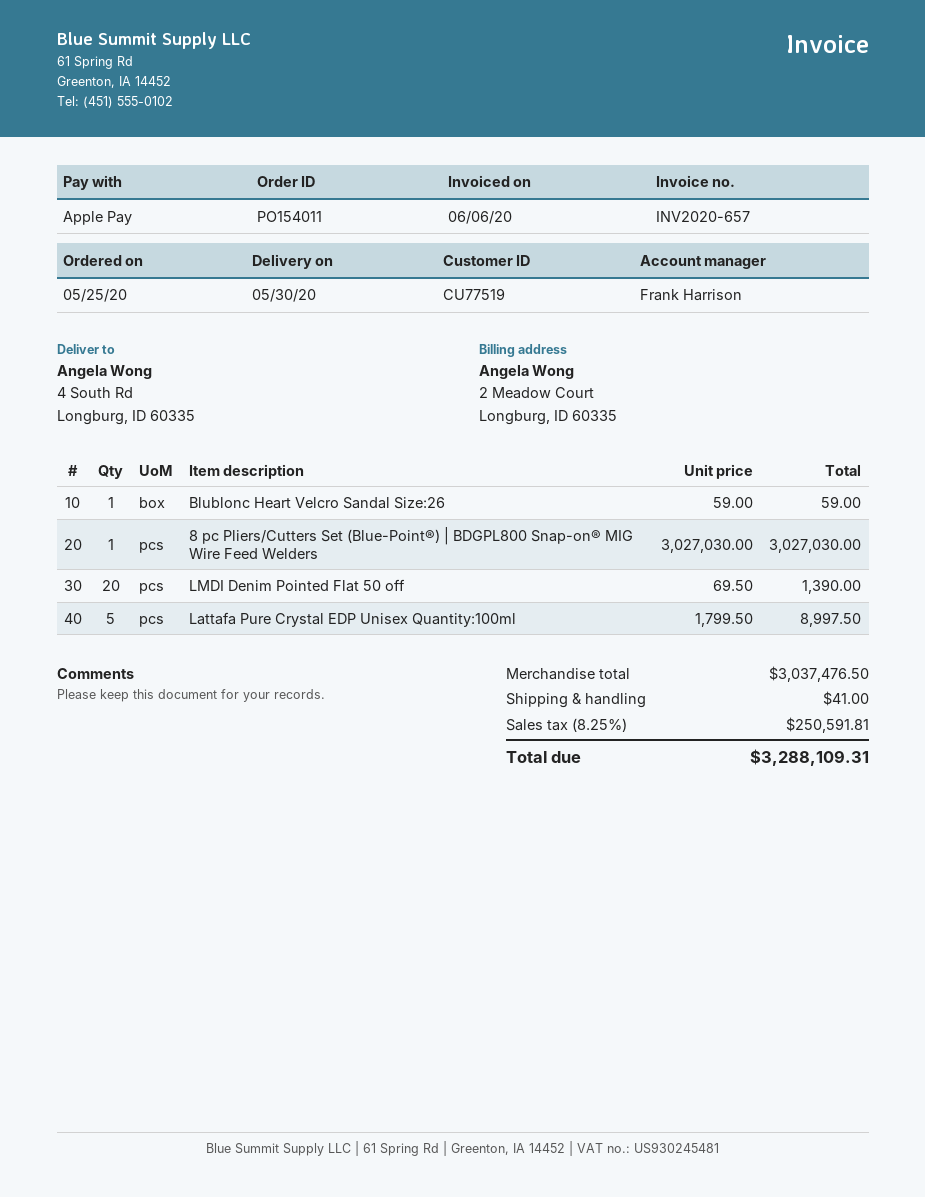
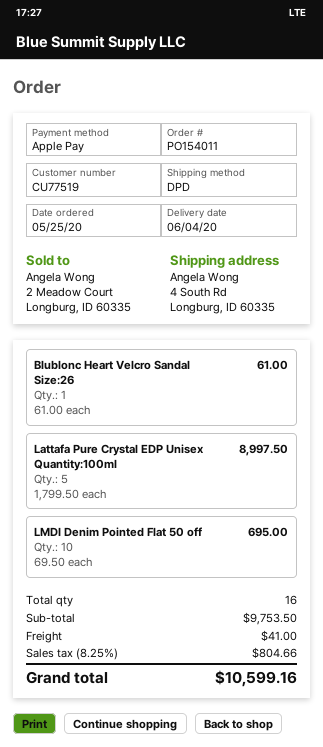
delivery date: 2020-05-30 -> 2020-06-04
Blublonc Heart Velcro Sandal Size:26: 1 x 59.00 = 59.00 -> 1 x 61.00 = 61.00
8 pc Pliers/Cutters Set (Blue-Point®) | BDGPL800 Snap-on® MIG Wire Feed Welders: 1 x 3027030.00 = 3027030.00 -> none
LMDI Denim Pointed Flat 50 off: 20 x 69.50 = 1390.00 -> 10 x 69.50 = 695.00
subtotal: 3037476.50 -> 9753.50
tax: 8.25% = 250591.81 -> 8.25% = 804.66
total: 3288109.31 -> 10599.16

